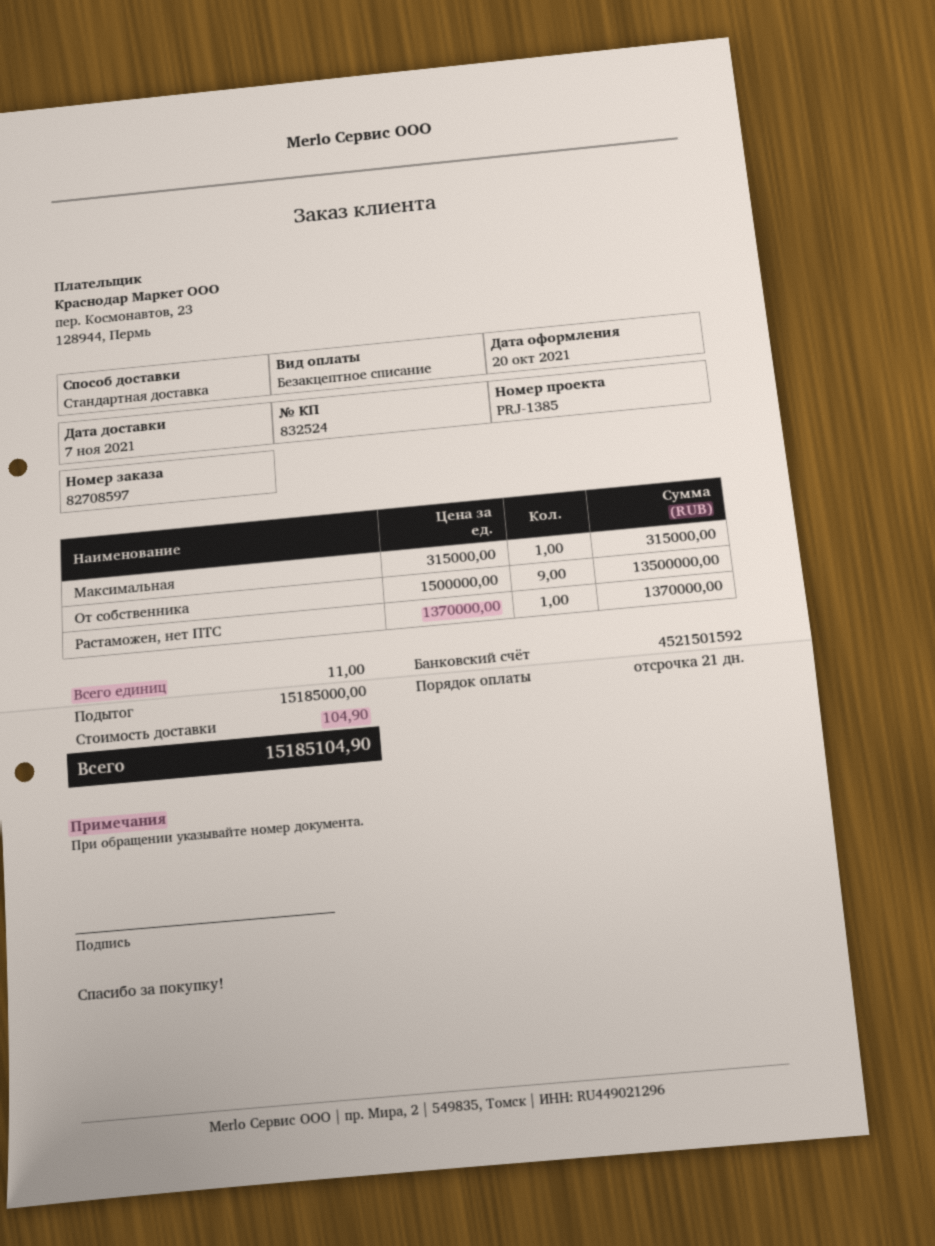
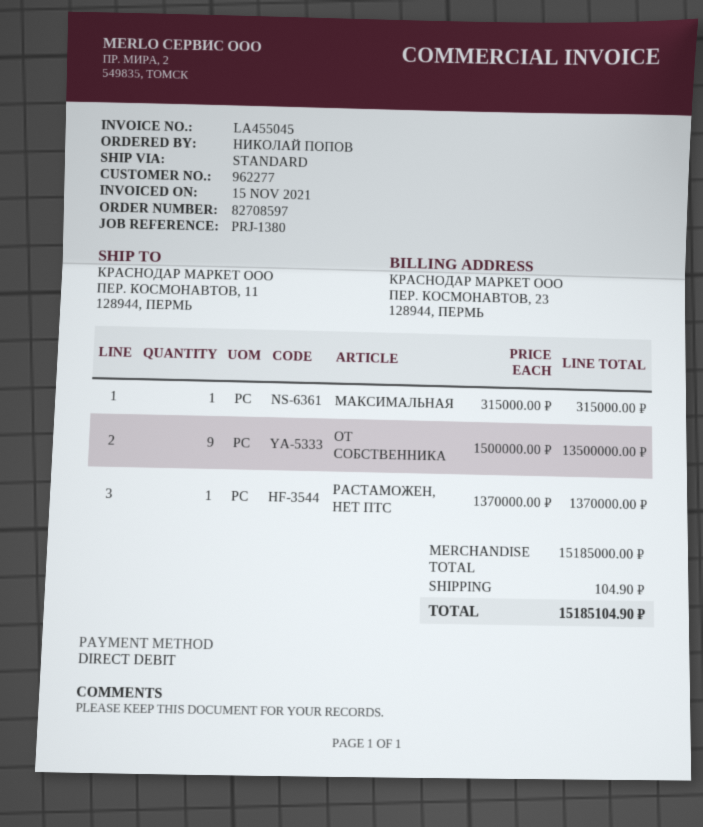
reference: PRJ-1385 -> PRJ-1380

